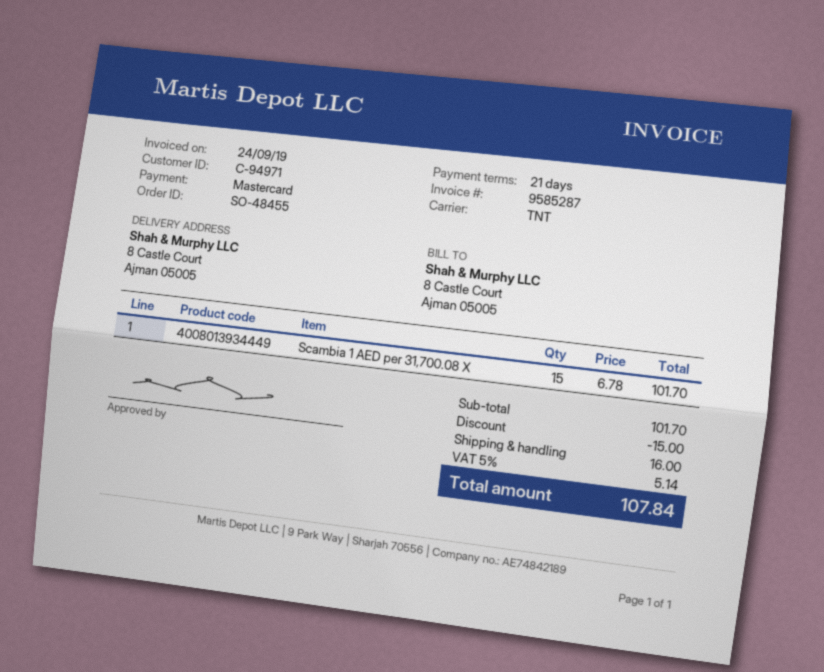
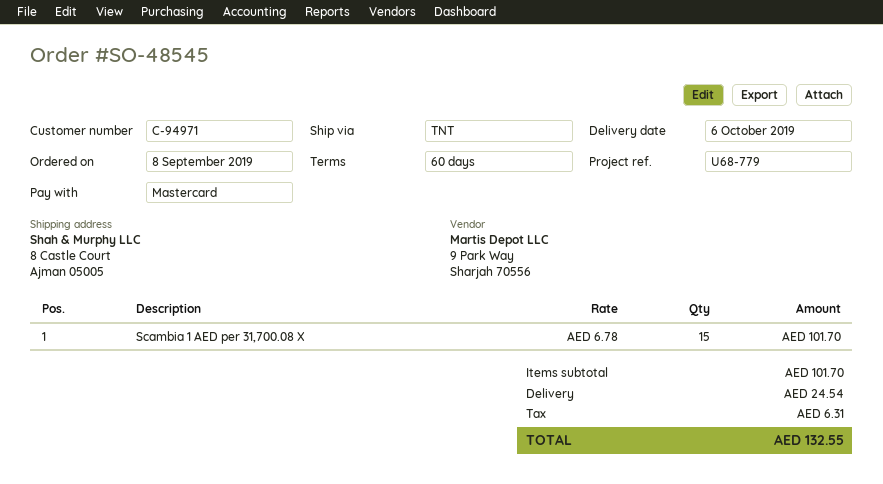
order number: SO-48455 -> SO-48545
payment terms: 21 days -> 60 days
discount: 15.00 -> none
shipping: 16.00 -> 24.54
tax: 5.14 -> 6.31
total: 107.84 -> 132.55

